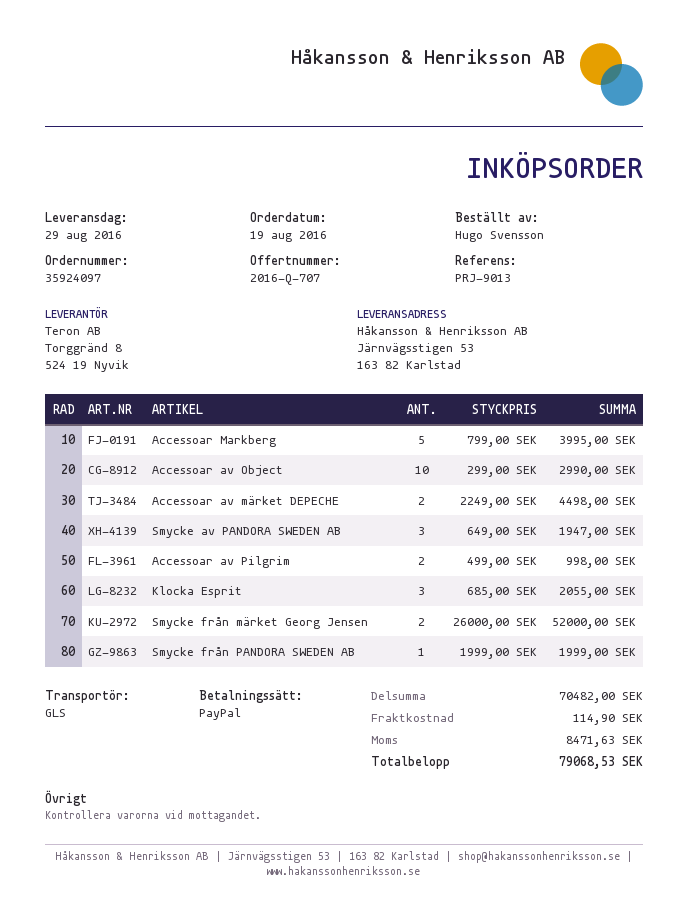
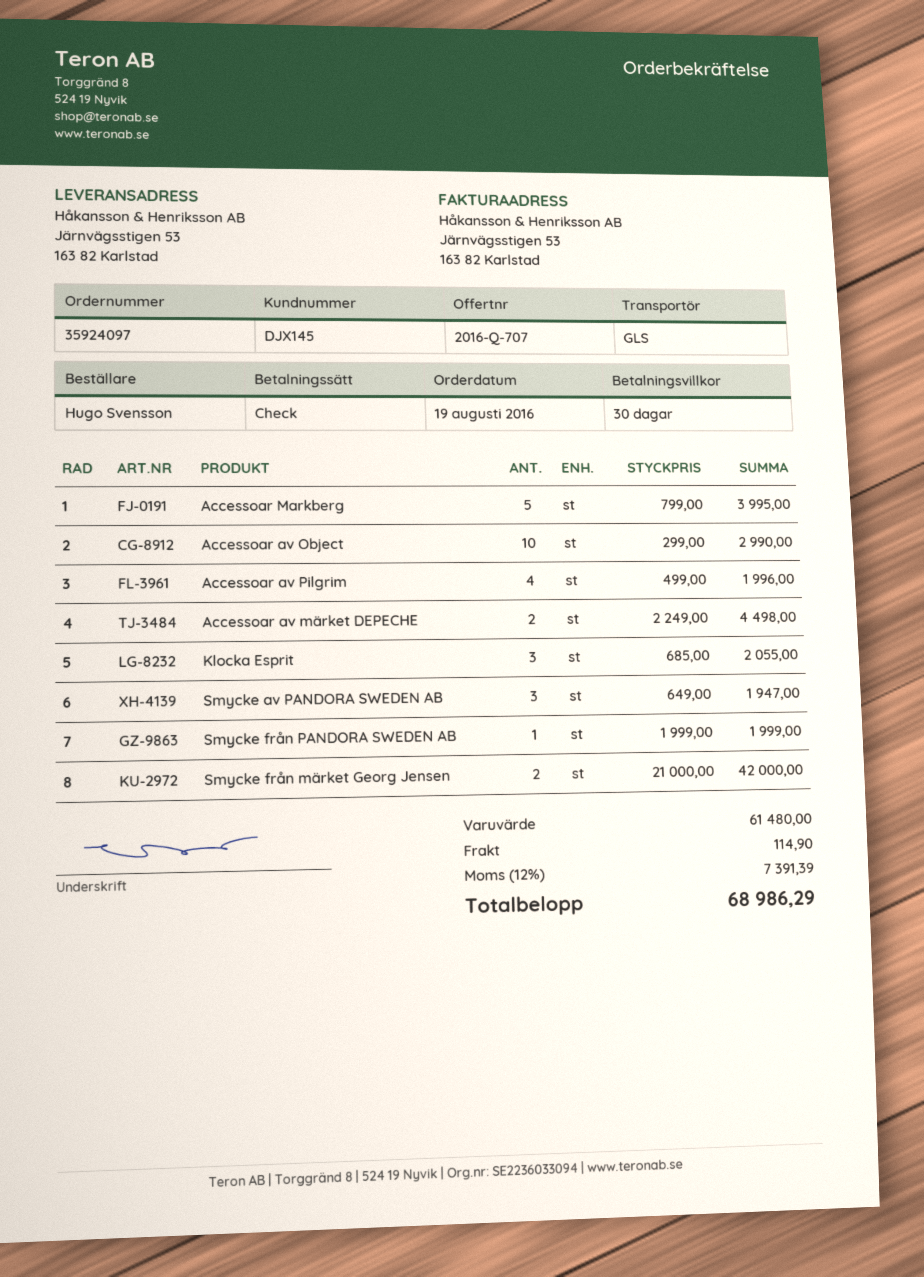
payment method: PayPal -> cheque
Accessoar av Pilgrim: 2 x 499.00 = 998.00 -> 4 x 499.00 = 1996.00
Smycke från märket Georg Jensen: 2 x 26000.00 = 52000.00 -> 2 x 21000.00 = 42000.00
subtotal: 70482.00 -> 61480.00
tax: 8471.63 -> 7391.39
total: 79068.53 -> 68986.29

